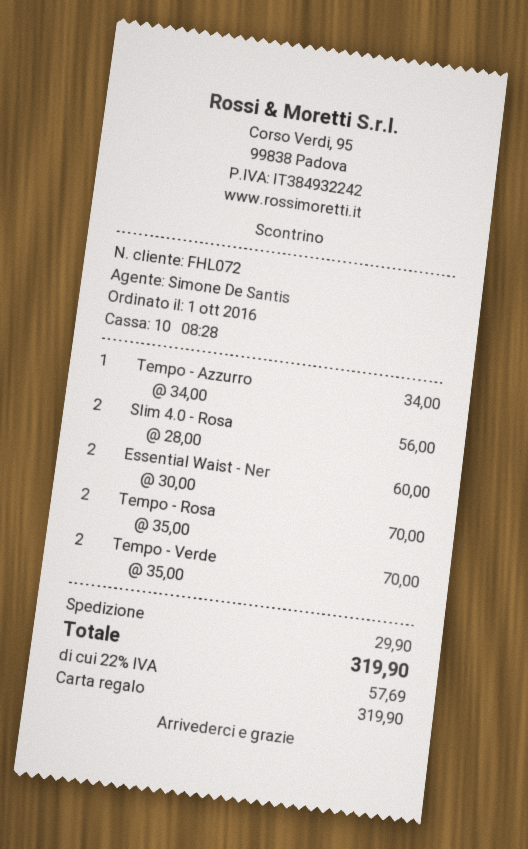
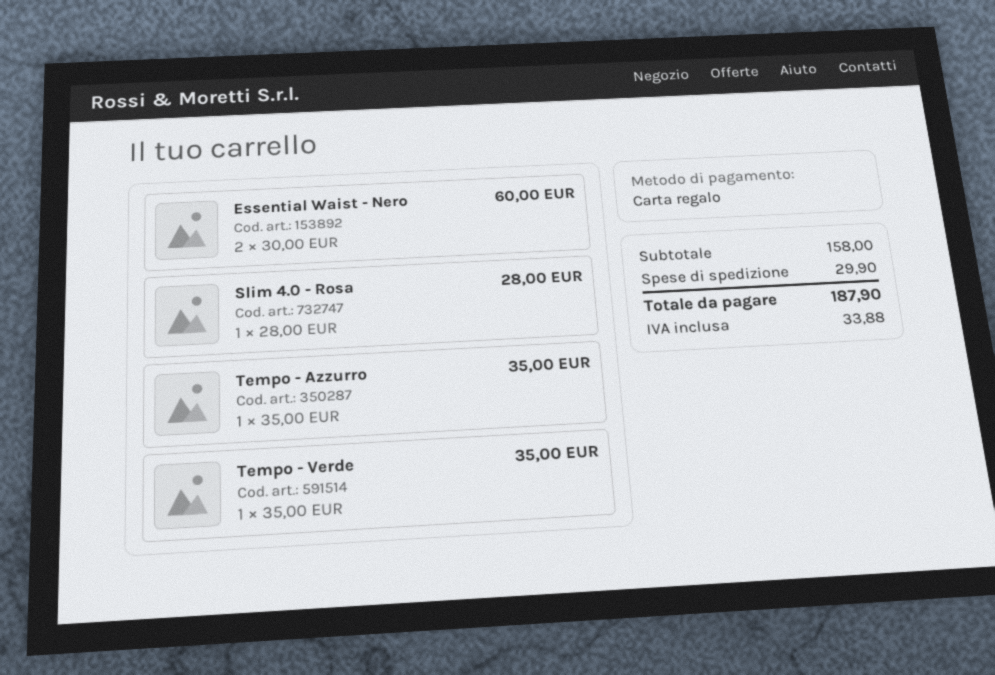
Tempo - Azzurro: 1 x 34.00 = 34.00 -> 1 x 35.00 = 35.00
Slim 4.0 - Rosa: 2 x 28.00 = 56.00 -> 1 x 28.00 = 28.00
Tempo - Rosa: 2 x 35.00 = 70.00 -> none
Tempo - Verde: 2 x 35.00 = 70.00 -> 1 x 35.00 = 35.00
tax: 57.69 -> 33.88
total: 319.90 -> 187.90

